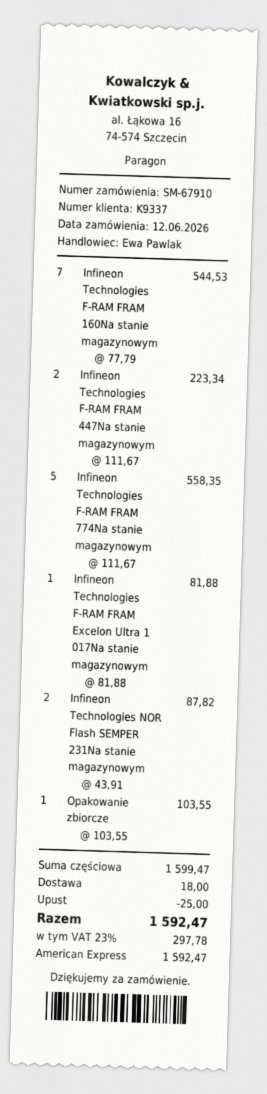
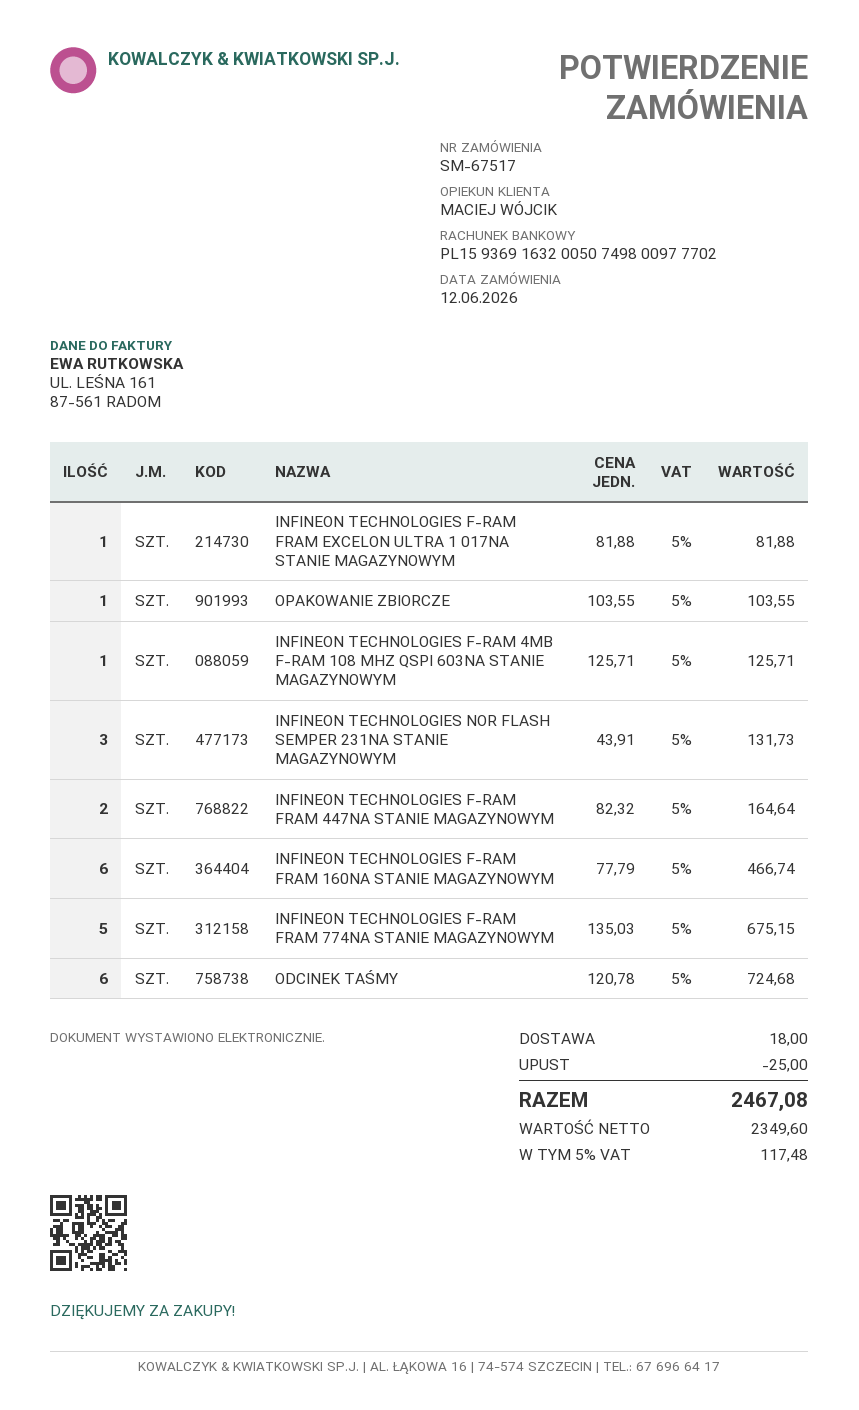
order number: SM-67910 -> SM-67517
sales rep: Ewa Pawlak -> MACIEJ WÓJCIK
Infineon Technologies F-RAM FRAM 160Na stanie magazynowym: 7 x 77.79 = 544.53 -> 6 x 77.79 = 466.74
Infineon Technologies F-RAM FRAM 447Na stanie magazynowym: 2 x 111.67 = 223.34 -> 2 x 82.32 = 164.64
Infineon Technologies F-RAM FRAM 774Na stanie magazynowym: 5 x 111.67 = 558.35 -> 5 x 135.03 = 675.15
Infineon Technologies NOR Flash SEMPER 231Na stanie magazynowym: 2 x 43.91 = 87.82 -> 3 x 43.91 = 131.73
INFINEON TECHNOLOGIES F-RAM 4MB F-RAM 108 MHZ QSPI 603NA STANIE MAGAZYNOWYM: none -> 1 x 125.71 = 125.71
ODCINEK TAŚMY: none -> 6 x 120.78 = 724.68
tax: 23% = 297.78 -> 5% = 117.48
total: 1592.47 -> 2467.08

